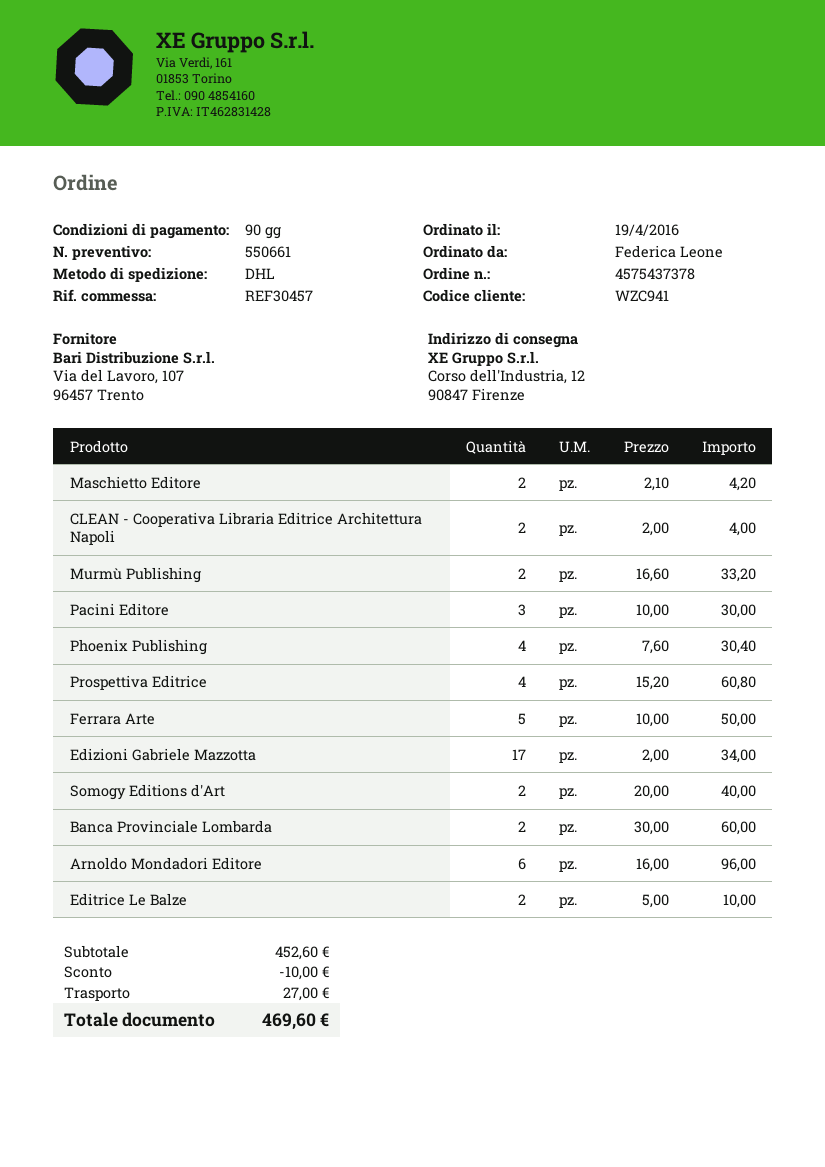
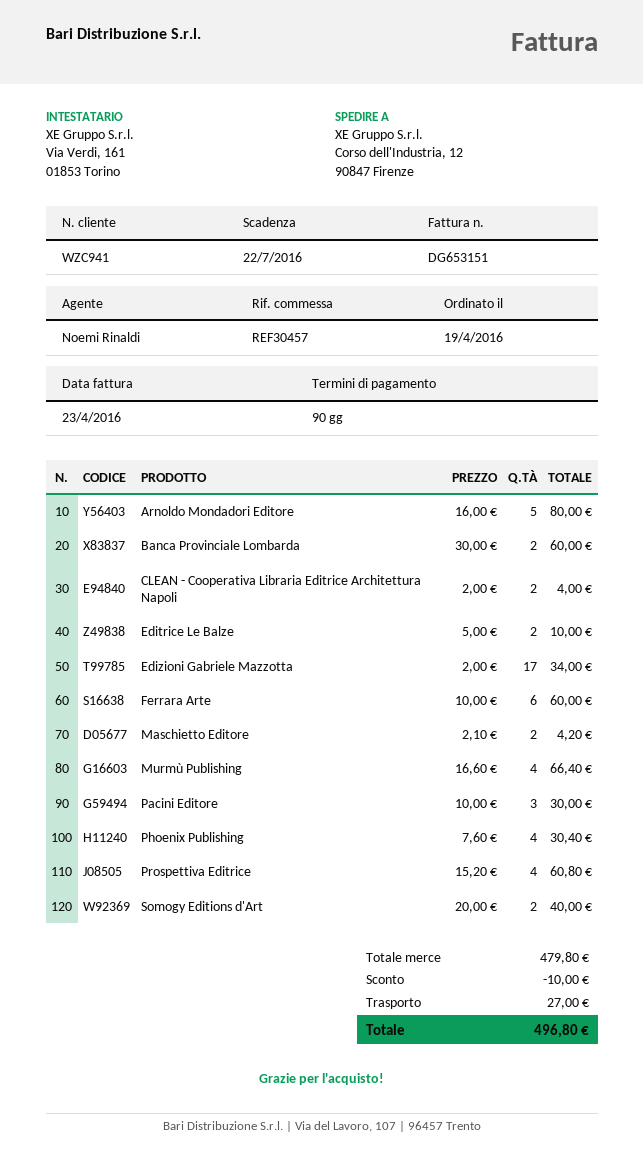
Murmù Publishing: 2 x 16.60 = 33.20 -> 4 x 16.60 = 66.40
Ferrara Arte: 5 x 10.00 = 50.00 -> 6 x 10.00 = 60.00
Arnoldo Mondadori Editore: 6 x 16.00 = 96.00 -> 5 x 16.00 = 80.00
subtotal: 452.60 -> 479.80
total: 469.60 -> 496.80

